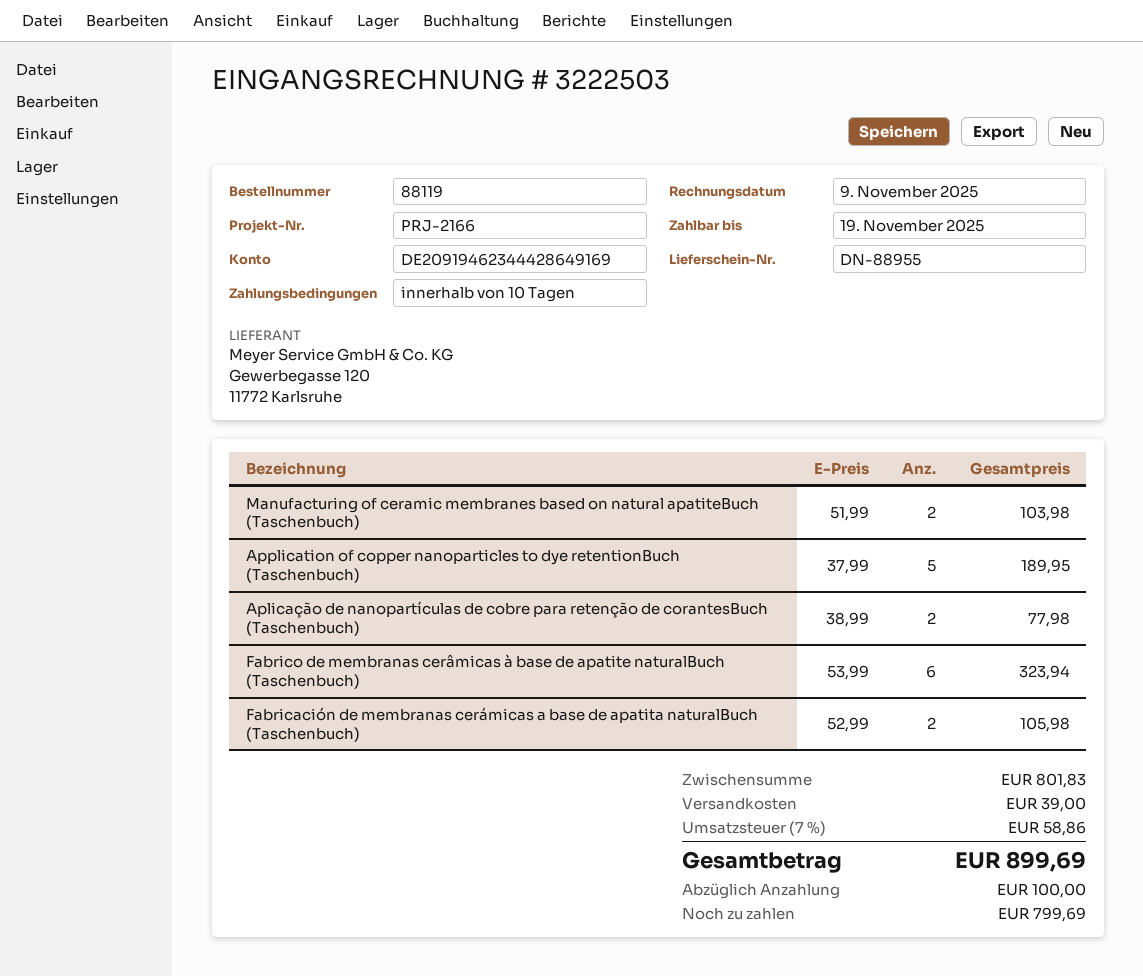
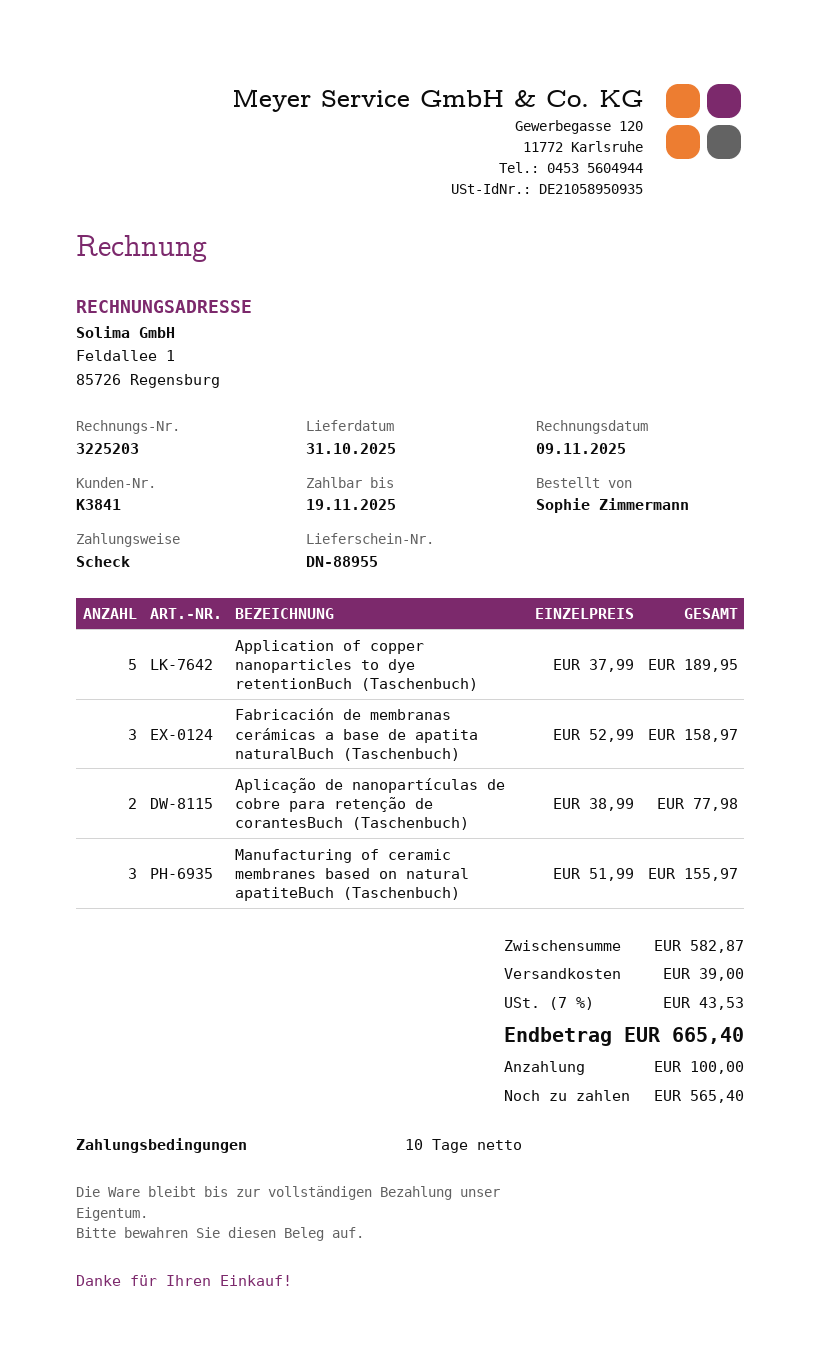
invoice number: 3222503 -> 3225203
Manufacturing of ceramic membranes based on natural apatiteBuch (Taschenbuch): 2 x 51.99 = 103.98 -> 3 x 51.99 = 155.97
Fabrico de membranas cerâmicas à base de apatite naturalBuch (Taschenbuch): 6 x 53.99 = 323.94 -> none
Fabricación de membranas cerámicas a base de apatita naturalBuch (Taschenbuch): 2 x 52.99 = 105.98 -> 3 x 52.99 = 158.97
subtotal: 801.83 -> 582.87
tax: 7% = 58.86 -> 7% = 43.53
total: 899.69 -> 665.40
balance: 799.69 -> 565.40

